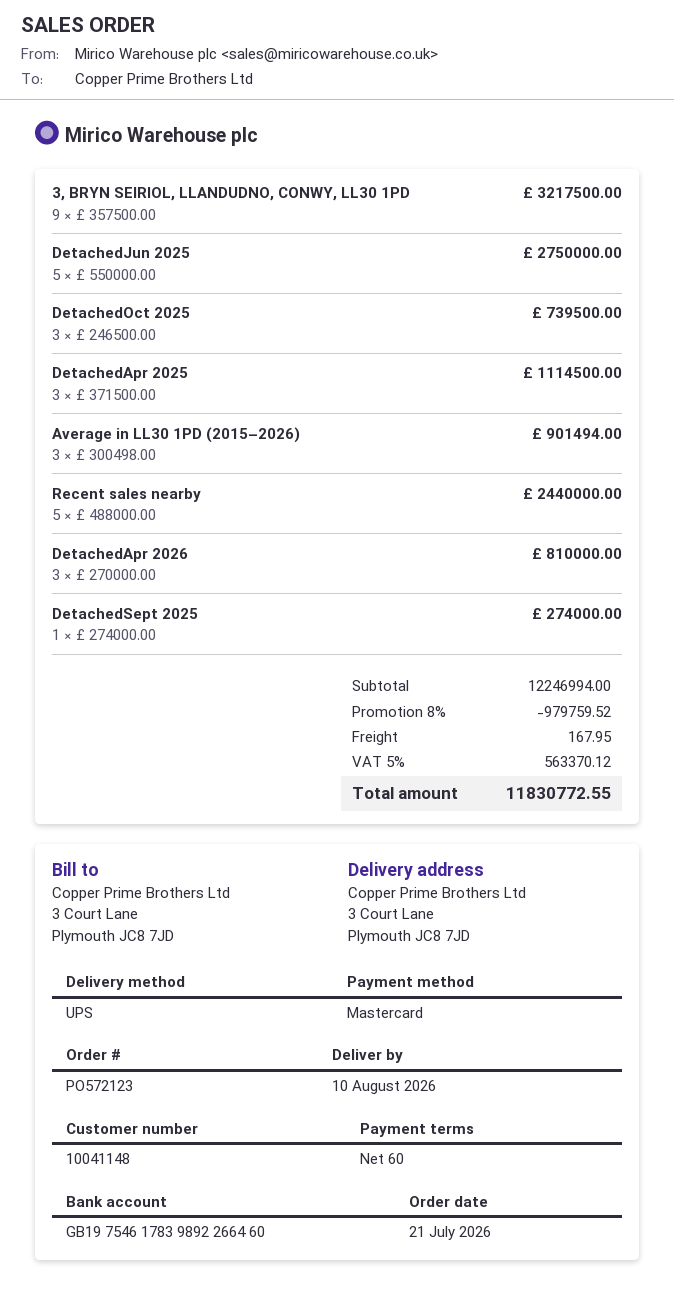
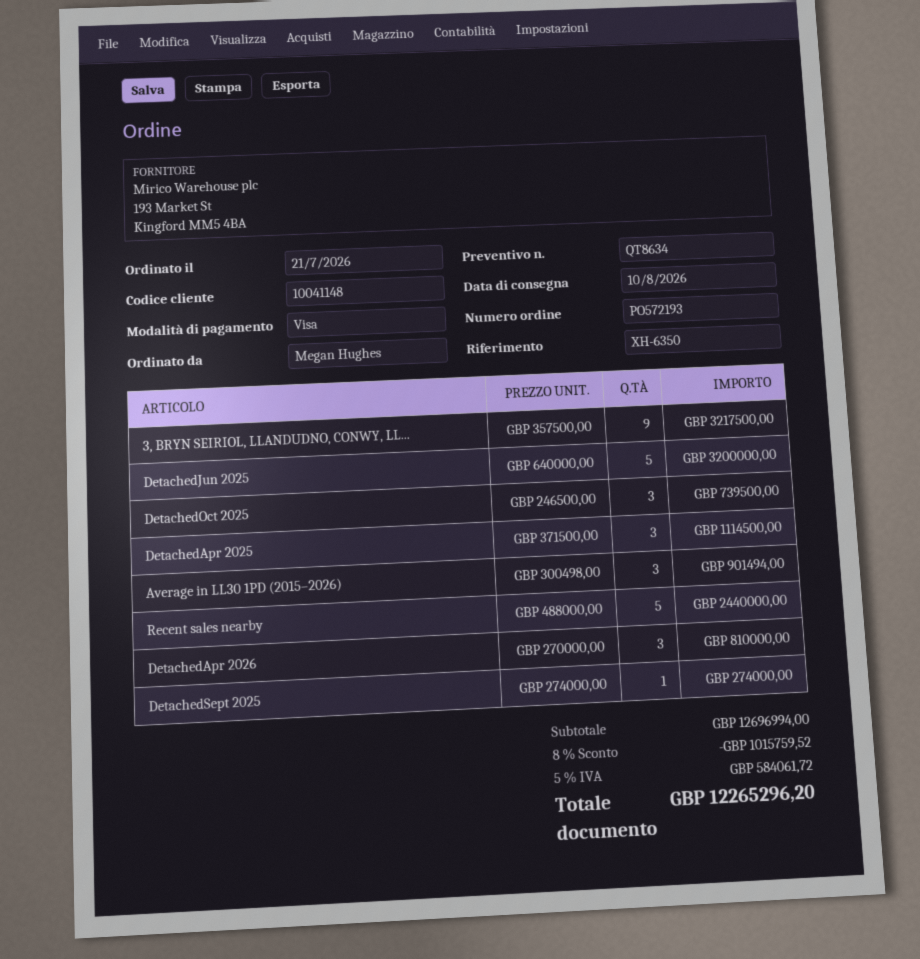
order number: PO572123 -> PO572193
payment method: Mastercard -> Visa
DetachedJun 2025: 5 x 550000.00 = 2750000.00 -> 5 x 640000.00 = 3200000.00
subtotal: 12246994.00 -> 12696994.00
discount: 8% = 979759.52 -> 8% = 1015759.52
shipping: 167.95 -> none
tax: 5% = 563370.12 -> 5% = 584061.72
total: 11830772.55 -> 12265296.20

